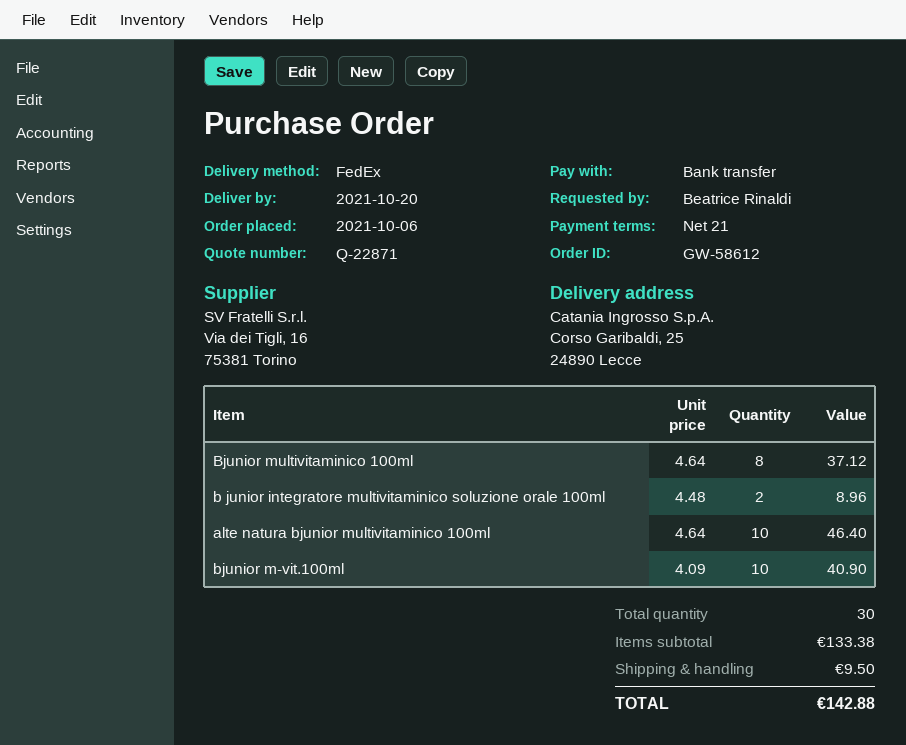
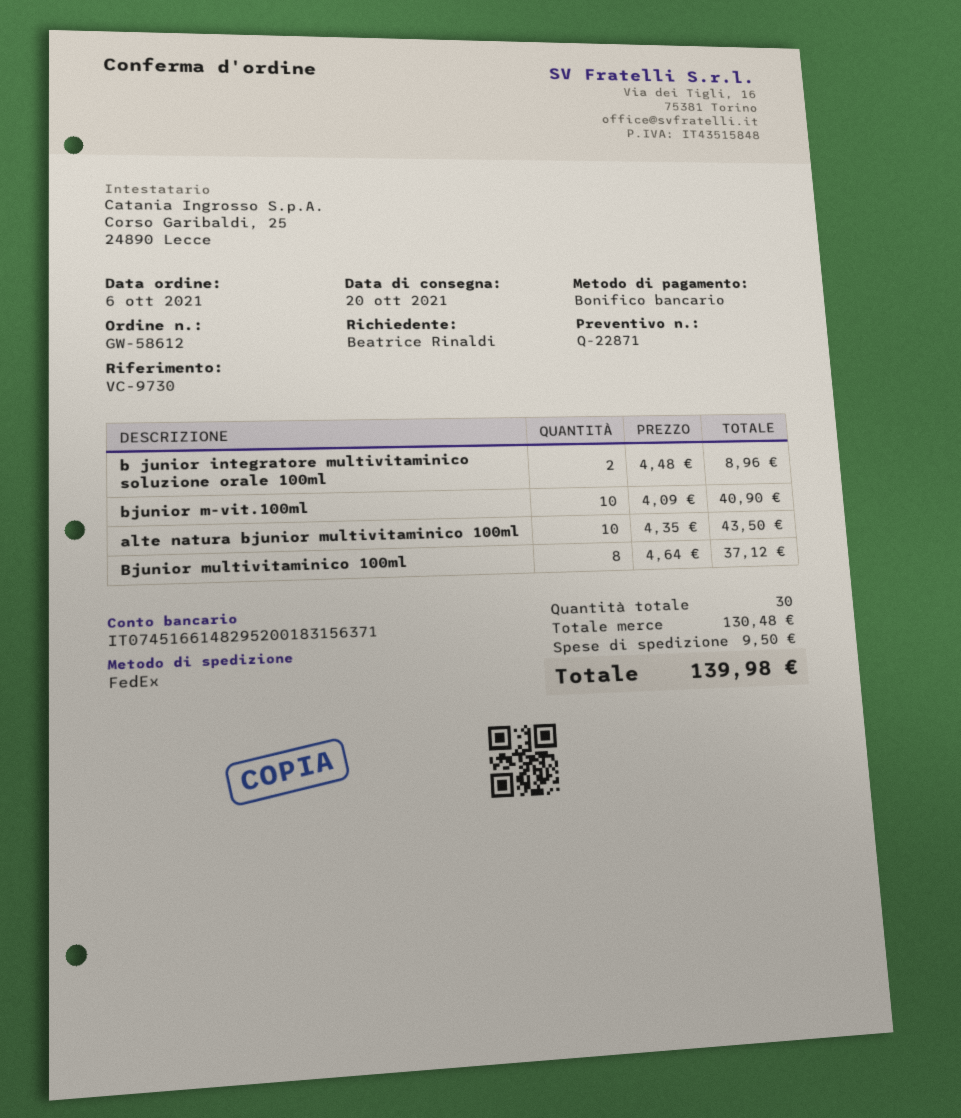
alte natura bjunior multivitaminico 100ml: 10 x 4.64 = 46.40 -> 10 x 4.35 = 43.50
subtotal: 133.38 -> 130.48
total: 142.88 -> 139.98

